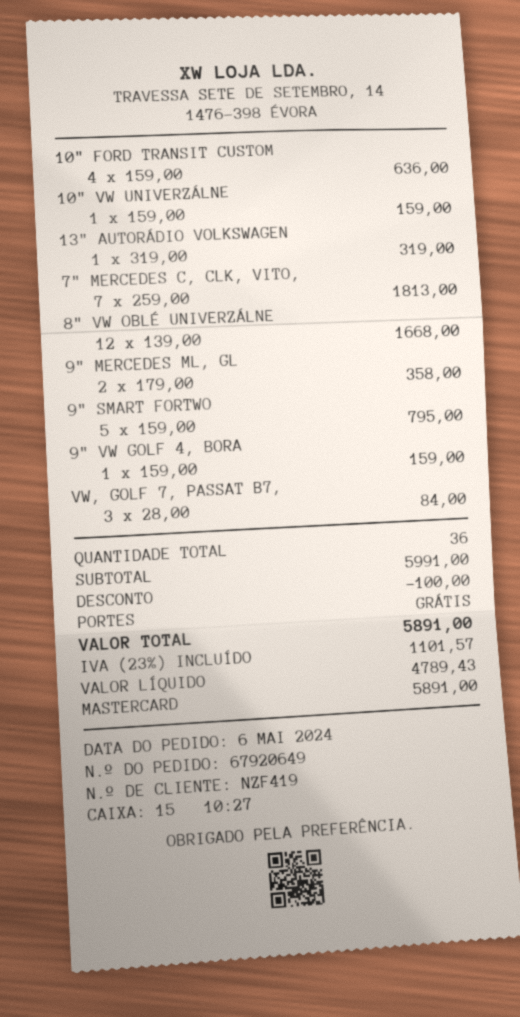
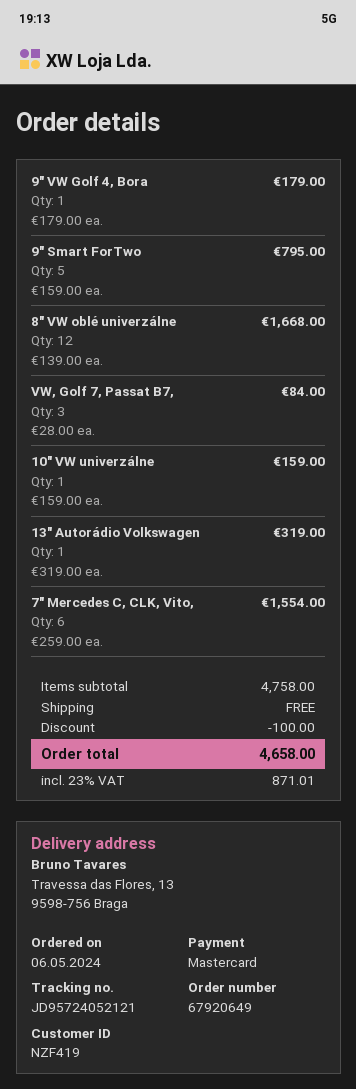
10" FORD TRANSIT CUSTOM: 4 x 159.00 = 636.00 -> none
7" MERCEDES C, CLK, VITO,: 7 x 259.00 = 1813.00 -> 6 x 259.00 = 1554.00
9" MERCEDES ML, GL: 2 x 179.00 = 358.00 -> none
9" VW GOLF 4, BORA: 1 x 159.00 = 159.00 -> 1 x 179.00 = 179.00
subtotal: 5991.00 -> 4758.00
tax: 23% = 1101.57 -> 23% = 871.01
total: 5891.00 -> 4658.00

